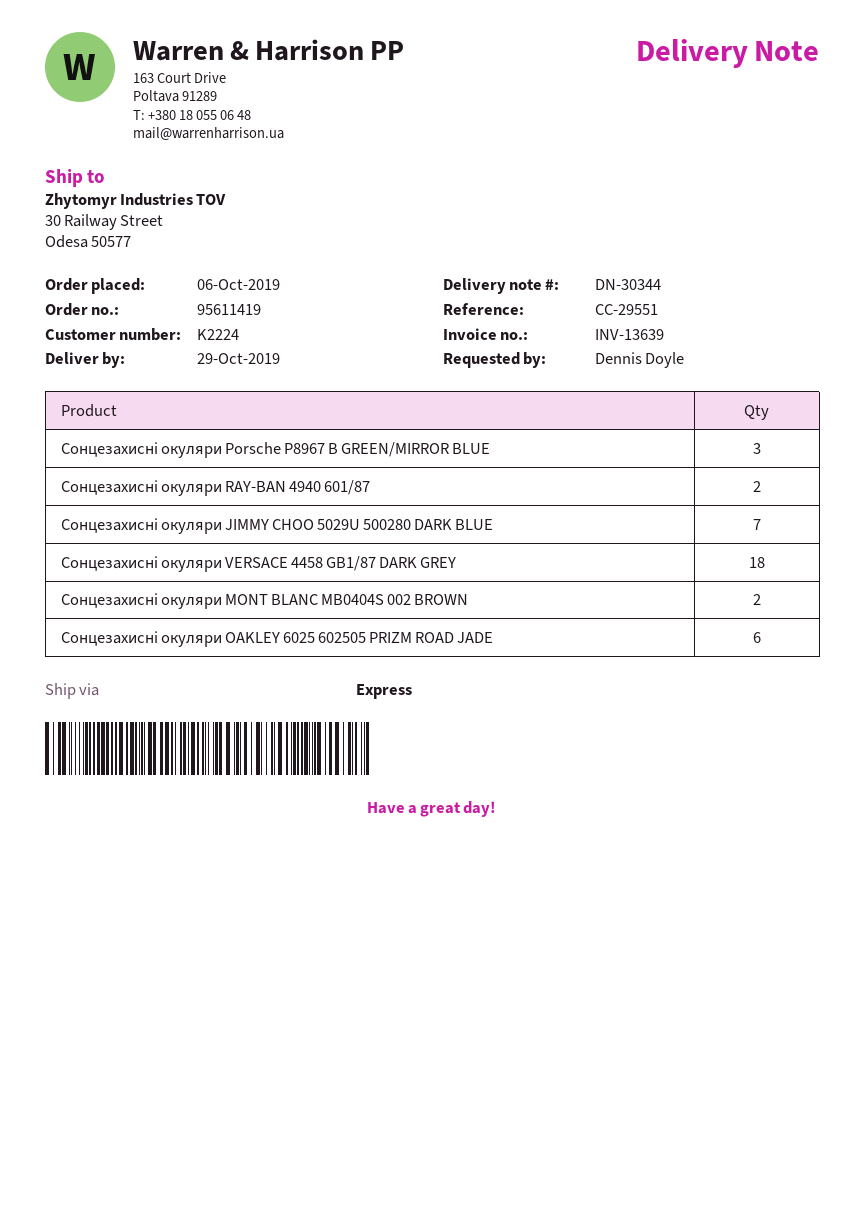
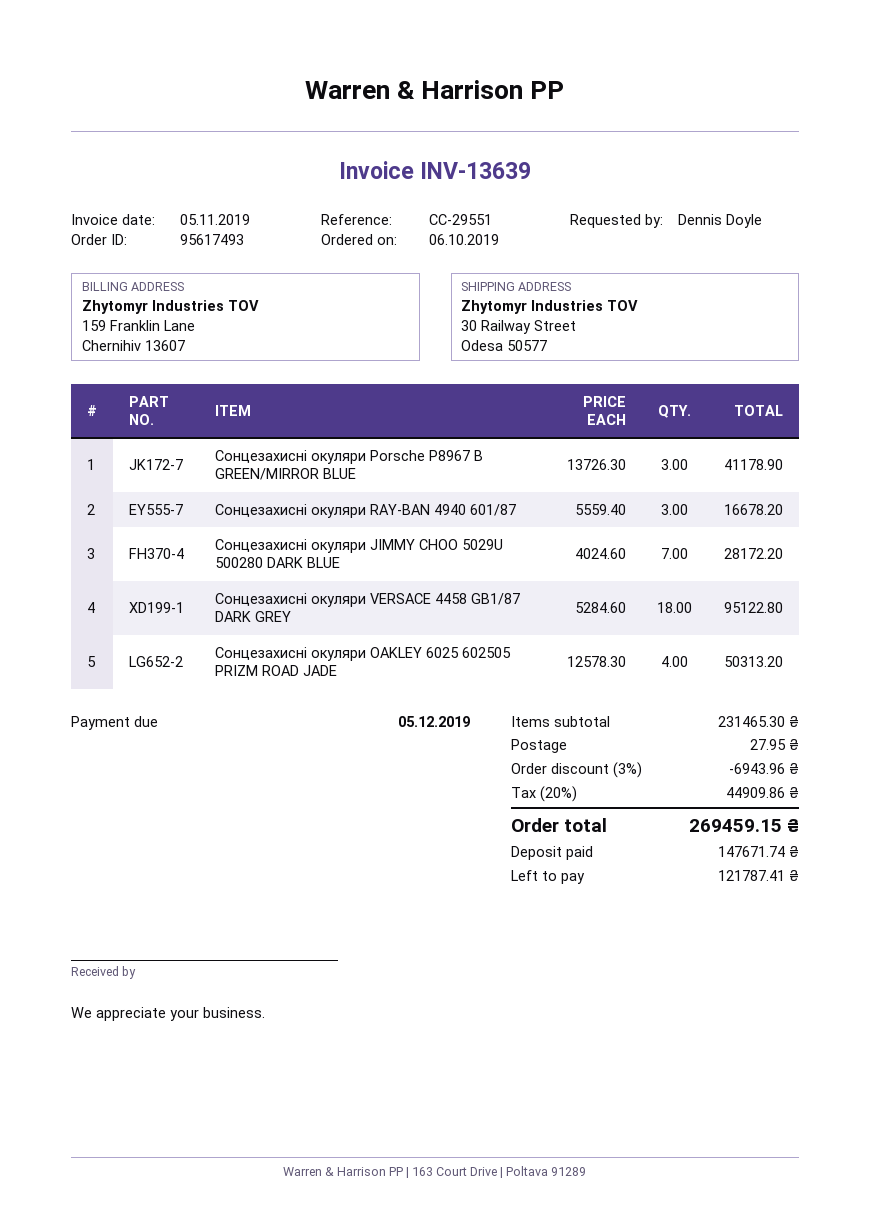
order number: 95611419 -> 95617493
Сонцезахисні окуляри RAY-BAN 4940 601/87: 2 -> 3
Сонцезахисні окуляри MONT BLANC MB0404S 002 BROWN: 2 -> none
Сонцезахисні окуляри OAKLEY 6025 602505 PRIZM ROAD JADE: 6 -> 4

